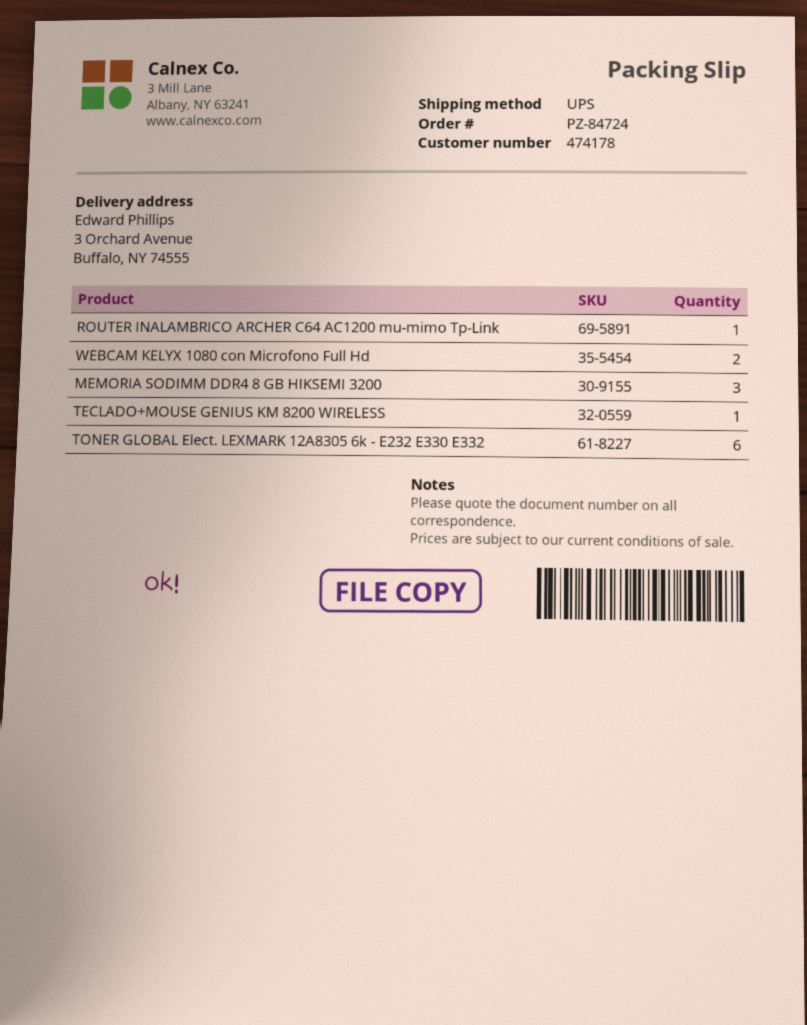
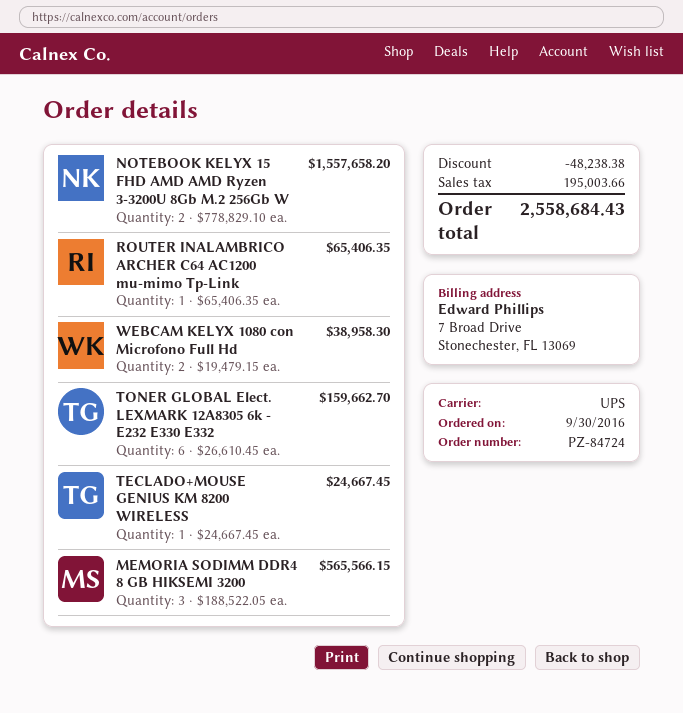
NOTEBOOK KELYX 15 FHD AMD AMD Ryzen 3-3200U 8Gb M.2 256Gb W: none -> 2

